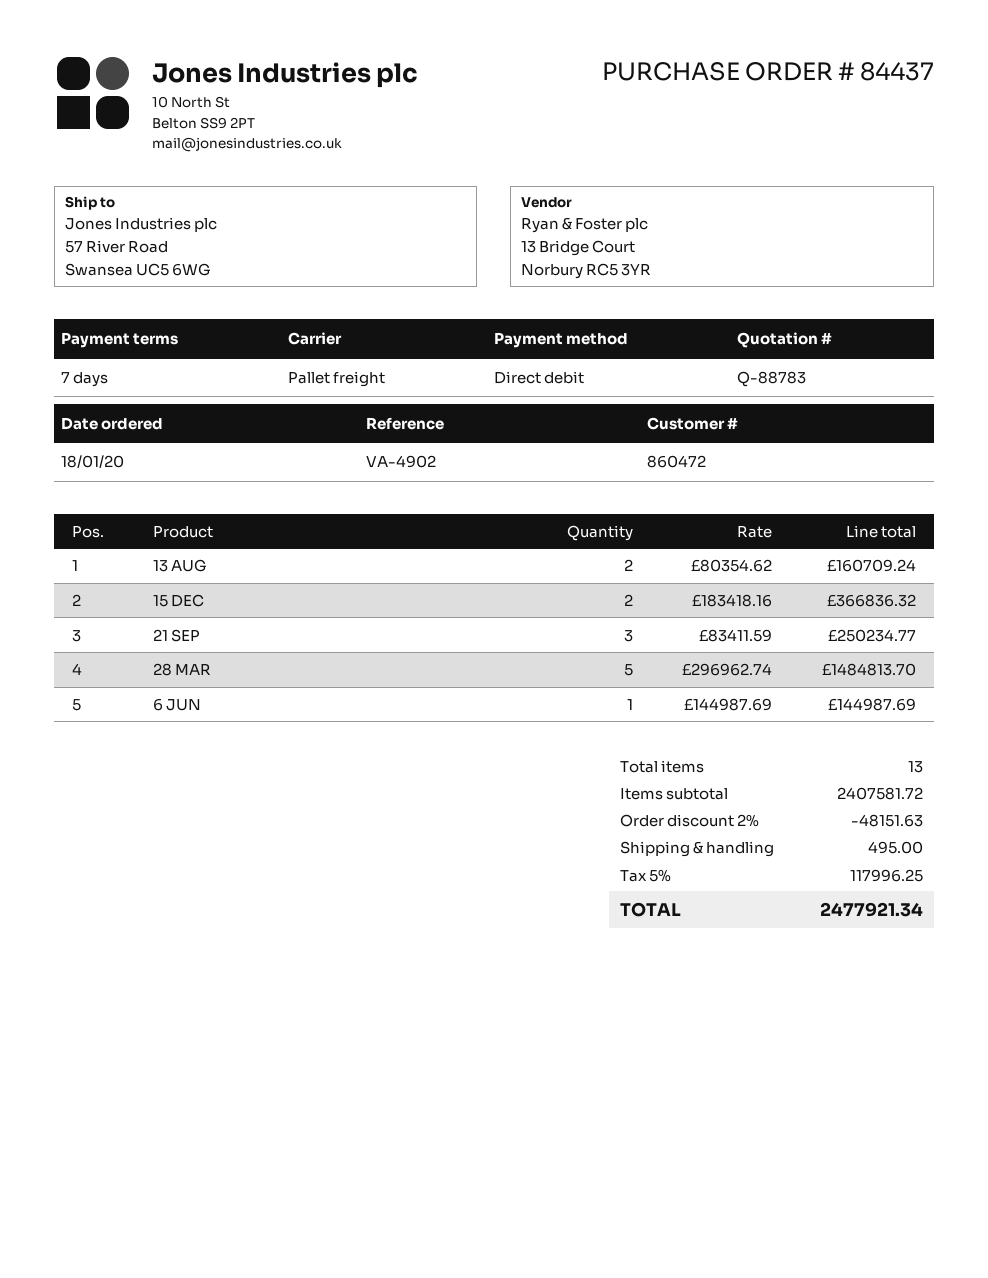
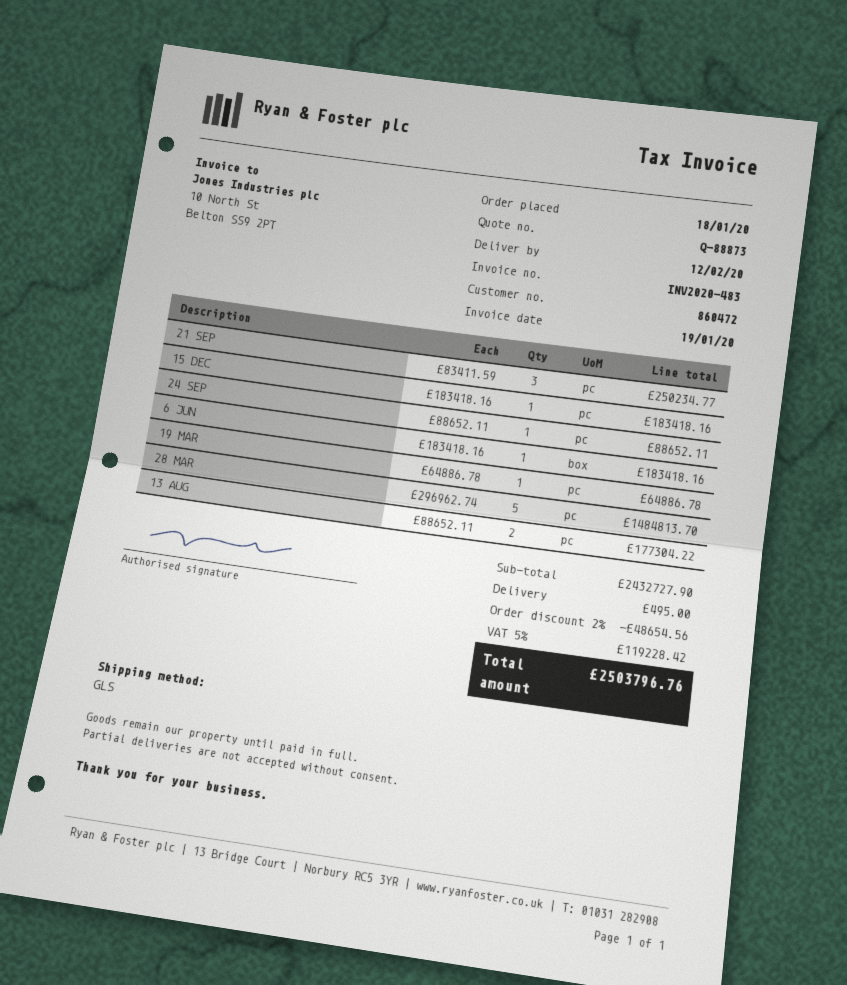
quote number: Q-88783 -> Q-88873
shipping method: pallet freight -> GLS
13 AUG: 2 x 80354.62 = 160709.24 -> 2 x 88652.11 = 177304.22
15 DEC: 2 x 183418.16 = 366836.32 -> 1 x 183418.16 = 183418.16
6 JUN: 1 x 144987.69 = 144987.69 -> 1 x 183418.16 = 183418.16
24 SEP: none -> 1 x 88652.11 = 88652.11
19 MAR: none -> 1 x 64886.78 = 64886.78
subtotal: 2407581.72 -> 2432727.90
discount: 2% = 48151.63 -> 2% = 48654.56
tax: 5% = 117996.25 -> 5% = 119228.42
total: 2477921.34 -> 2503796.76

